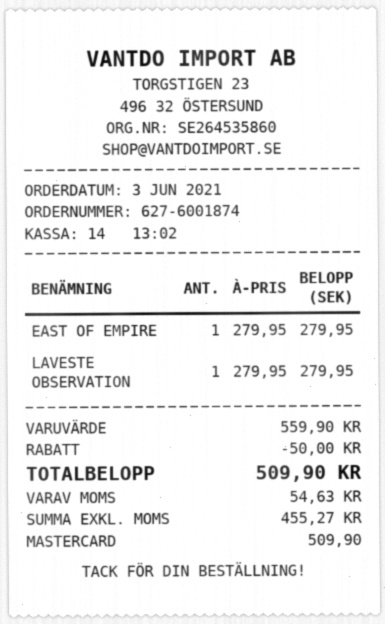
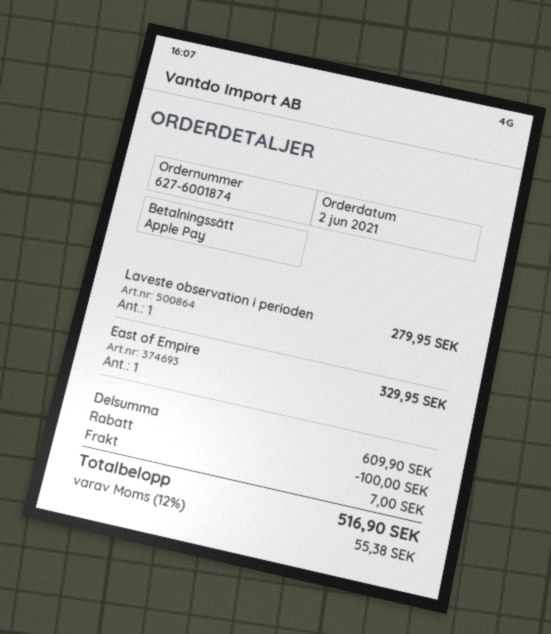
order date: 2021-06-03 -> 2021-06-02
payment method: Mastercard -> Apple Pay
EAST OF EMPIRE: 1 for 279.95 -> 1 for 329.95
subtotal: 559.90 -> 609.90
discount: 50.00 -> 100.00
shipping: none -> 7.00
tax: 54.63 -> 55.38
total: 509.90 -> 516.90

